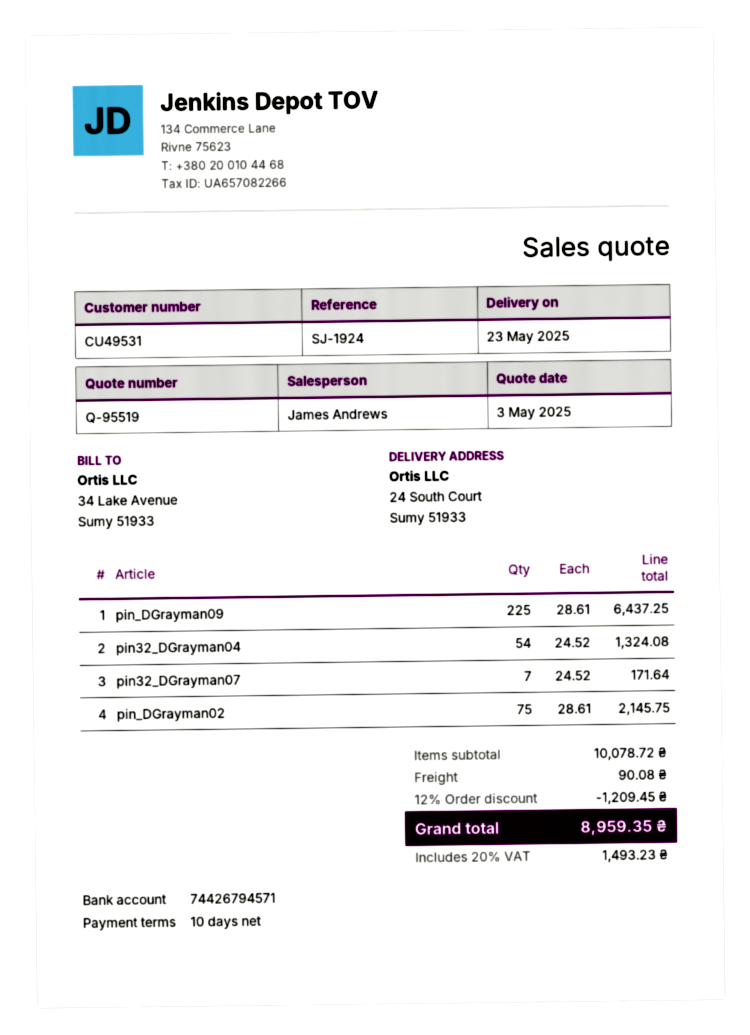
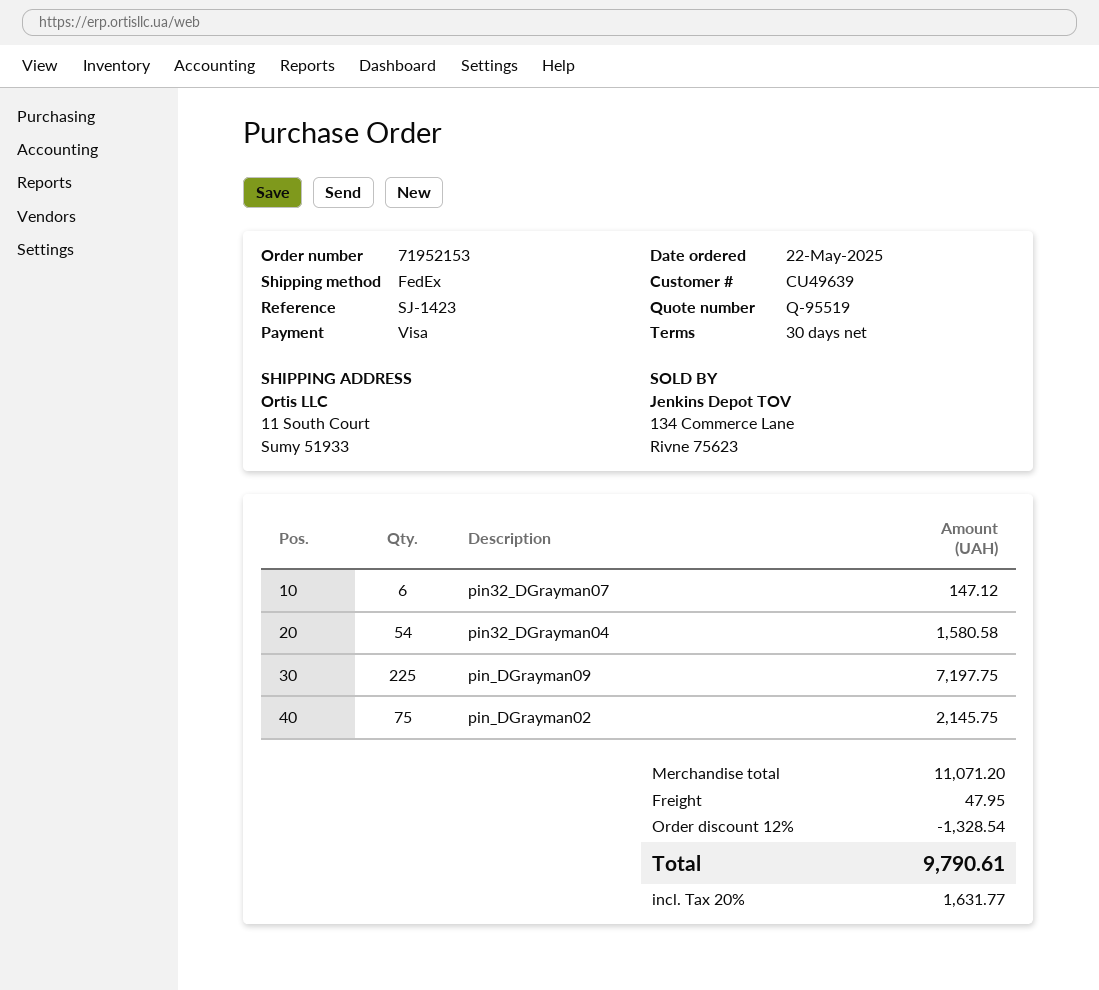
payment terms: 10 days -> 30 days
customer number: CU49531 -> CU49639
reference: SJ-1924 -> SJ-1423
ship to: 24 South Court, Sumy 51933 -> 11 South Court, Sumy 51933
pin_DGrayman09: 225 for 6437.25 -> 225 for 7197.75
pin32_DGrayman04: 54 for 1324.08 -> 54 for 1580.58
pin32_DGrayman07: 7 for 171.64 -> 6 for 147.12
subtotal: 10078.72 -> 11071.20
discount: 12% = 1209.45 -> 12% = 1328.54
shipping: 90.08 -> 47.95
tax: 20% = 1493.23 -> 20% = 1631.77
total: 8959.35 -> 9790.61

